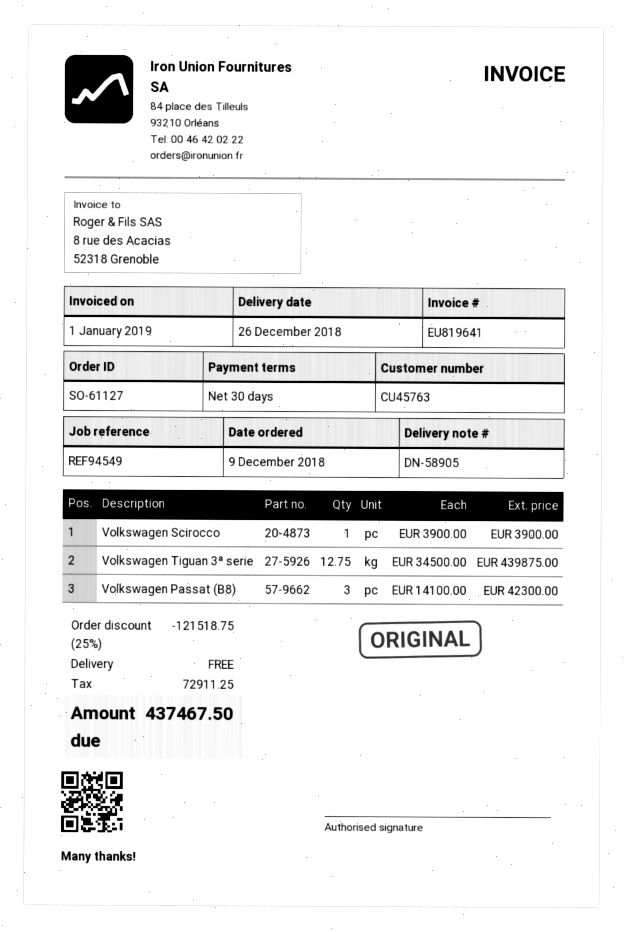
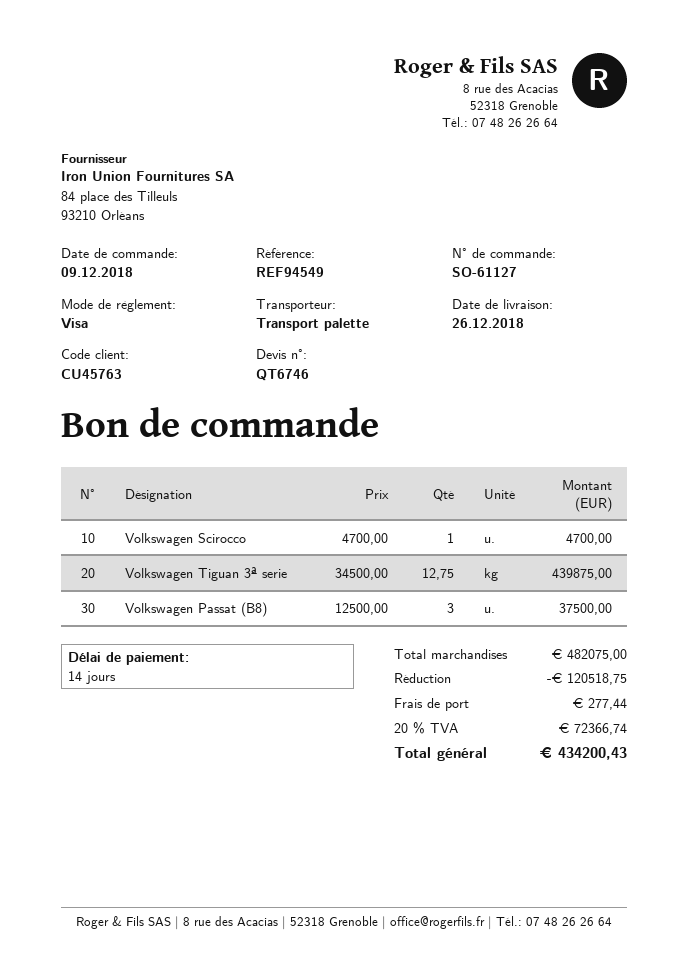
payment terms: 30 days -> 14 days
Volkswagen Scirocco: 1 x 3900.00 = 3900.00 -> 1 x 4700.00 = 4700.00
Volkswagen Passat (B8): 3 x 14100.00 = 42300.00 -> 3 x 12500.00 = 37500.00
discount: 121518.75 -> 120518.75
shipping: 0.00 -> 277.44
tax: 72911.25 -> 72366.74
total: 437467.50 -> 434200.43

